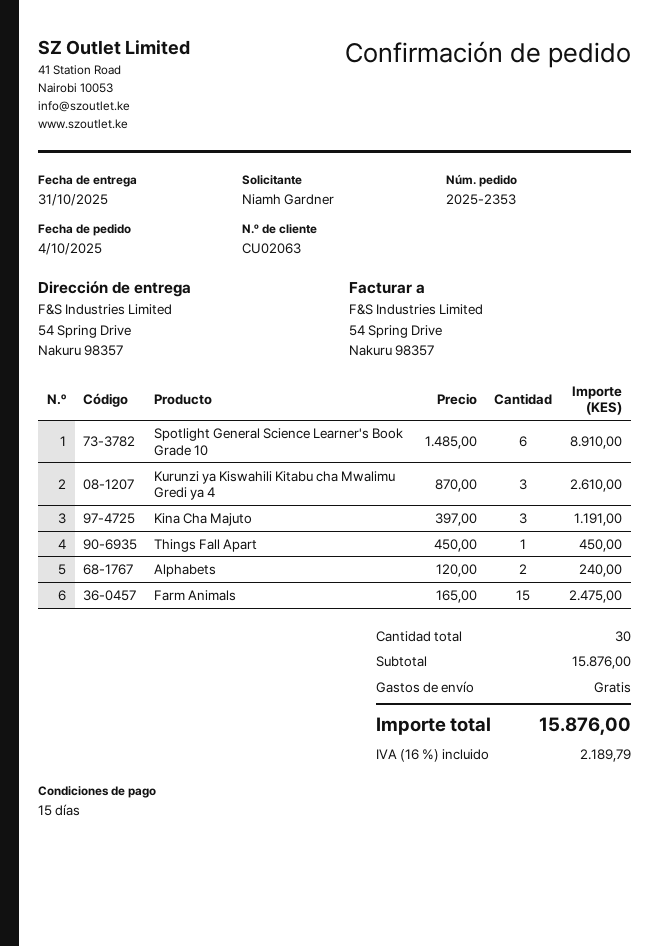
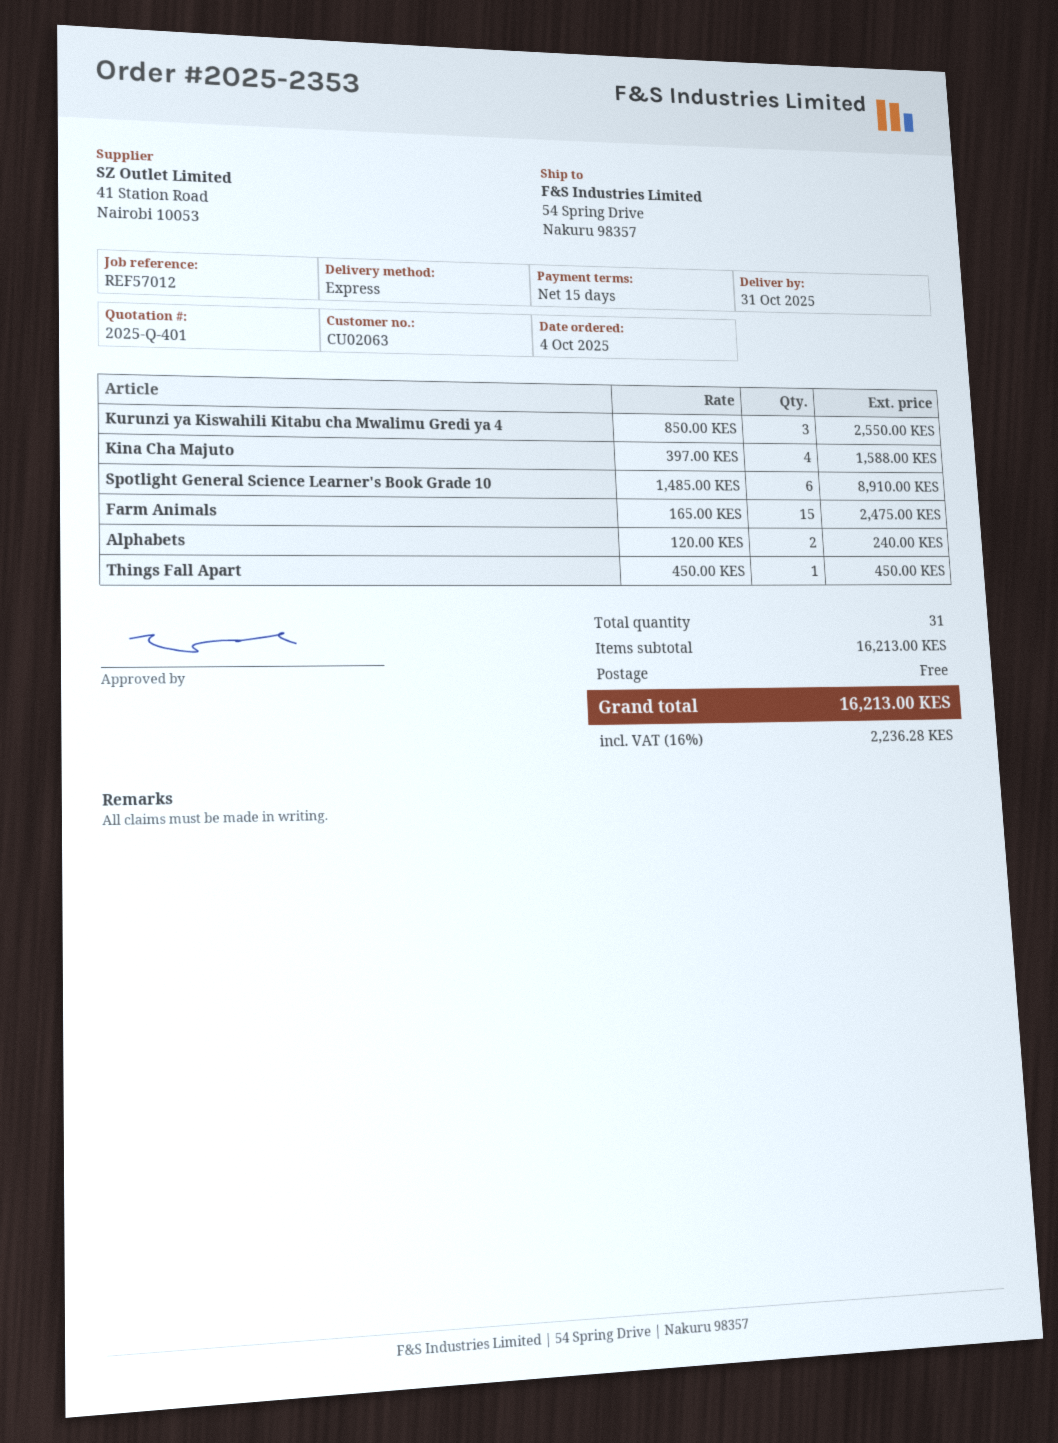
Kurunzi ya Kiswahili Kitabu cha Mwalimu Gredi ya 4: 3 x 870.00 = 2610.00 -> 3 x 850.00 = 2550.00
Kina Cha Majuto: 3 x 397.00 = 1191.00 -> 4 x 397.00 = 1588.00
total quantity: 30 -> 31
subtotal: 15876.00 -> 16213.00
tax: 16% = 2189.79 -> 16% = 2236.28
total: 15876.00 -> 16213.00

